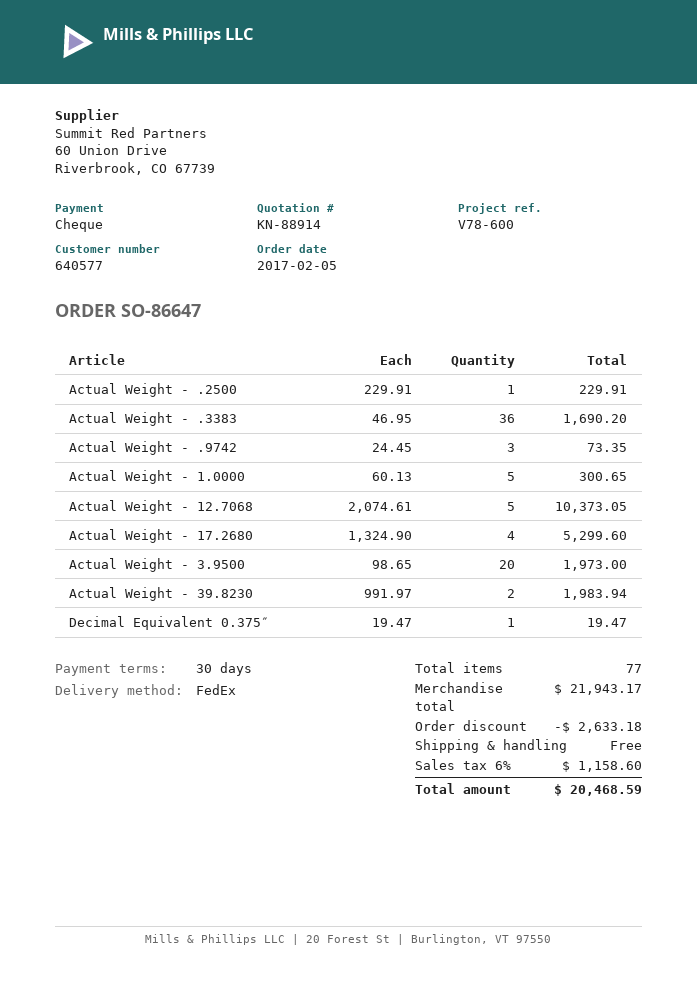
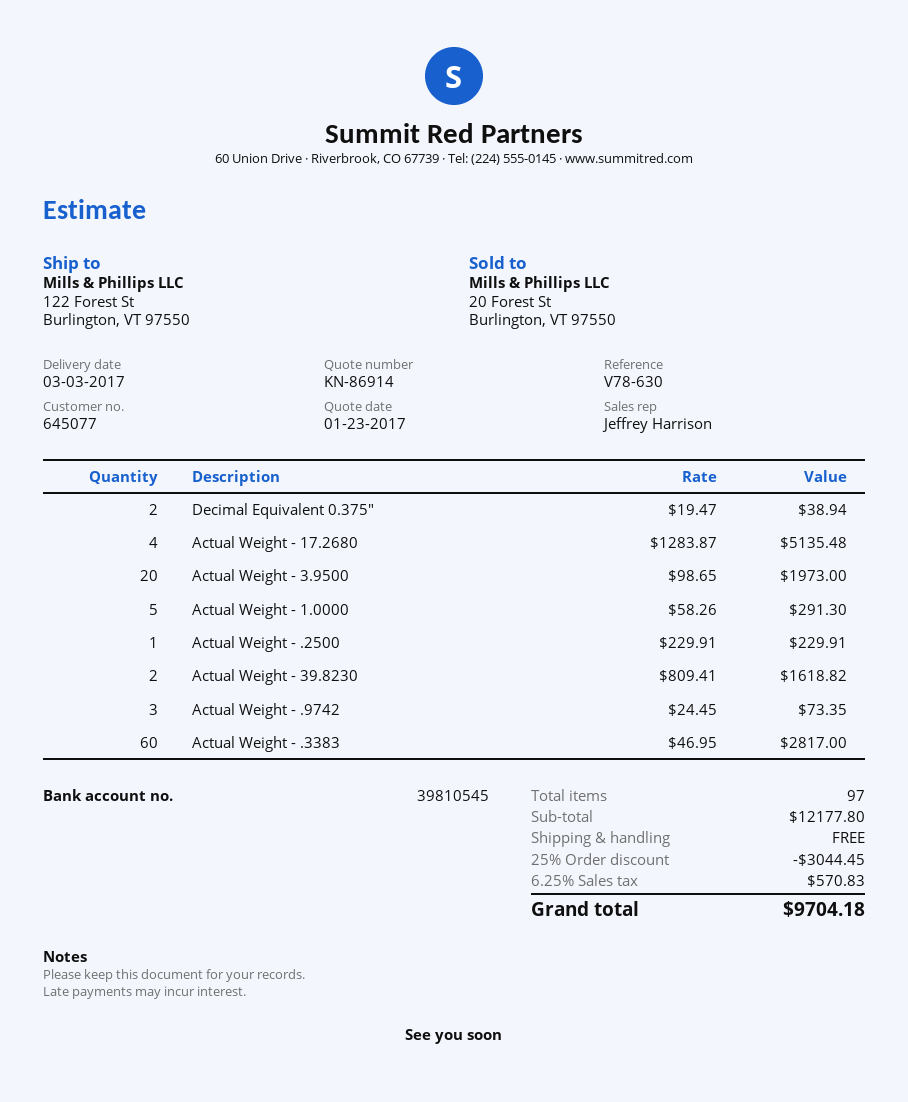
quote number: KN-88914 -> KN-86914
customer number: 640577 -> 645077
reference: V78-600 -> V78-630
Actual Weight - .3383: 36 x 46.95 = 1690.20 -> 60 x 46.95 = 2817.00
Actual Weight - 1.0000: 5 x 60.13 = 300.65 -> 5 x 58.26 = 291.30
Actual Weight - 12.7068: 5 x 2074.61 = 10373.05 -> none
Actual Weight - 17.2680: 4 x 1324.90 = 5299.60 -> 4 x 1283.87 = 5135.48
Actual Weight - 39.8230: 2 x 991.97 = 1983.94 -> 2 x 809.41 = 1618.82
Decimal Equivalent 0.375″: 1 x 19.47 = 19.47 -> 2 x 19.47 = 38.94
total quantity: 77 -> 97
subtotal: 21943.17 -> 12177.80
discount: 2633.18 -> 3044.45
tax: 6% = 1158.60 -> 6.25% = 570.83
total: 20468.59 -> 9704.18

